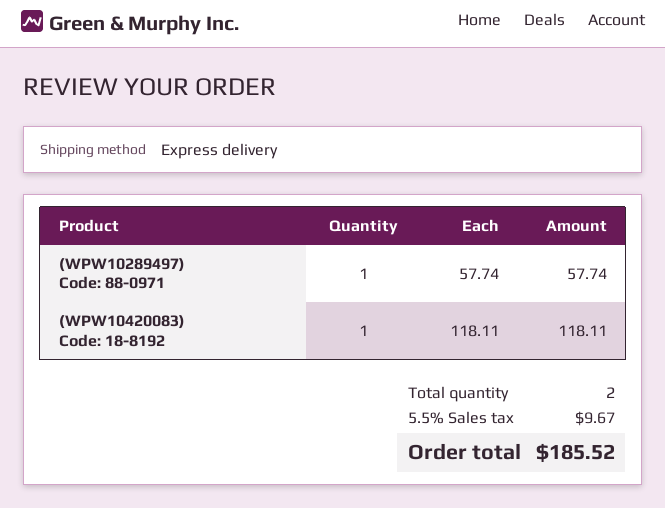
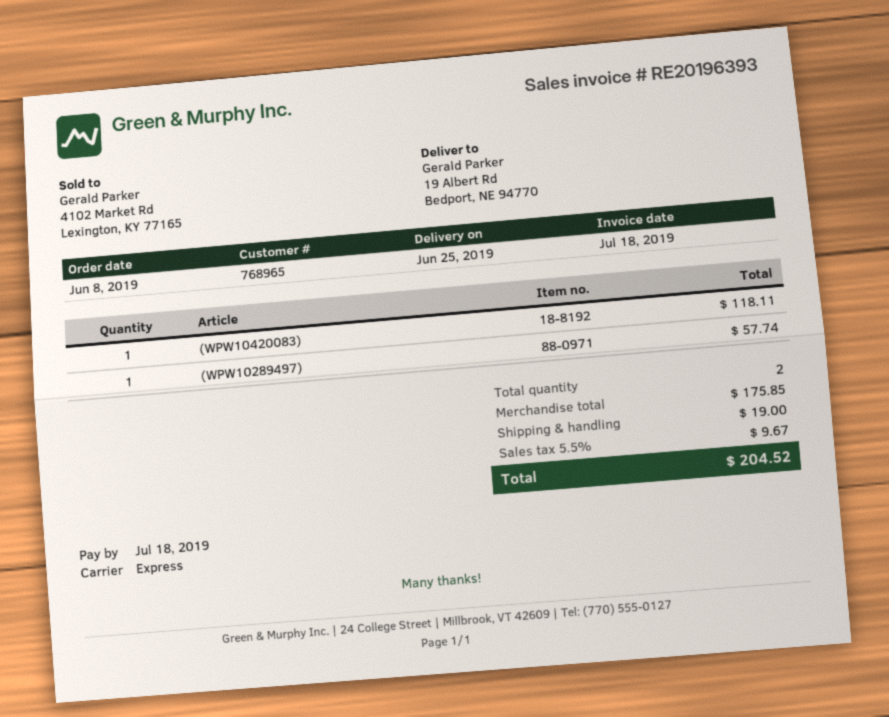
shipping: none -> 19.00
total: 185.52 -> 204.52

